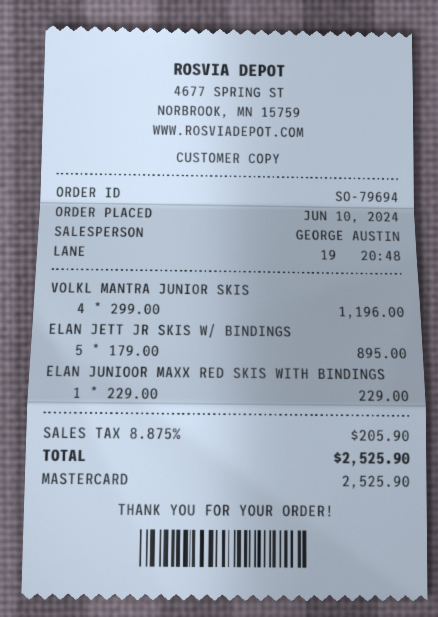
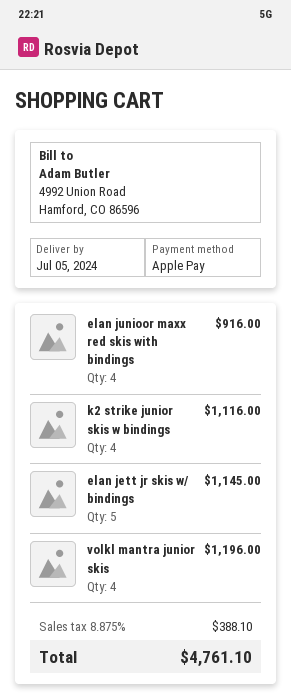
payment method: Mastercard -> Apple Pay
ELAN JETT JR SKIS W/ BINDINGS: 5 for 895.00 -> 5 for 1145.00
ELAN JUNIOOR MAXX RED SKIS WITH BINDINGS: 1 for 229.00 -> 4 for 916.00
k2 strike junior skis w bindings: none -> 4 for 1116.00
tax: 8.875% = 205.90 -> 8.875% = 388.10
total: 2525.90 -> 4761.10

